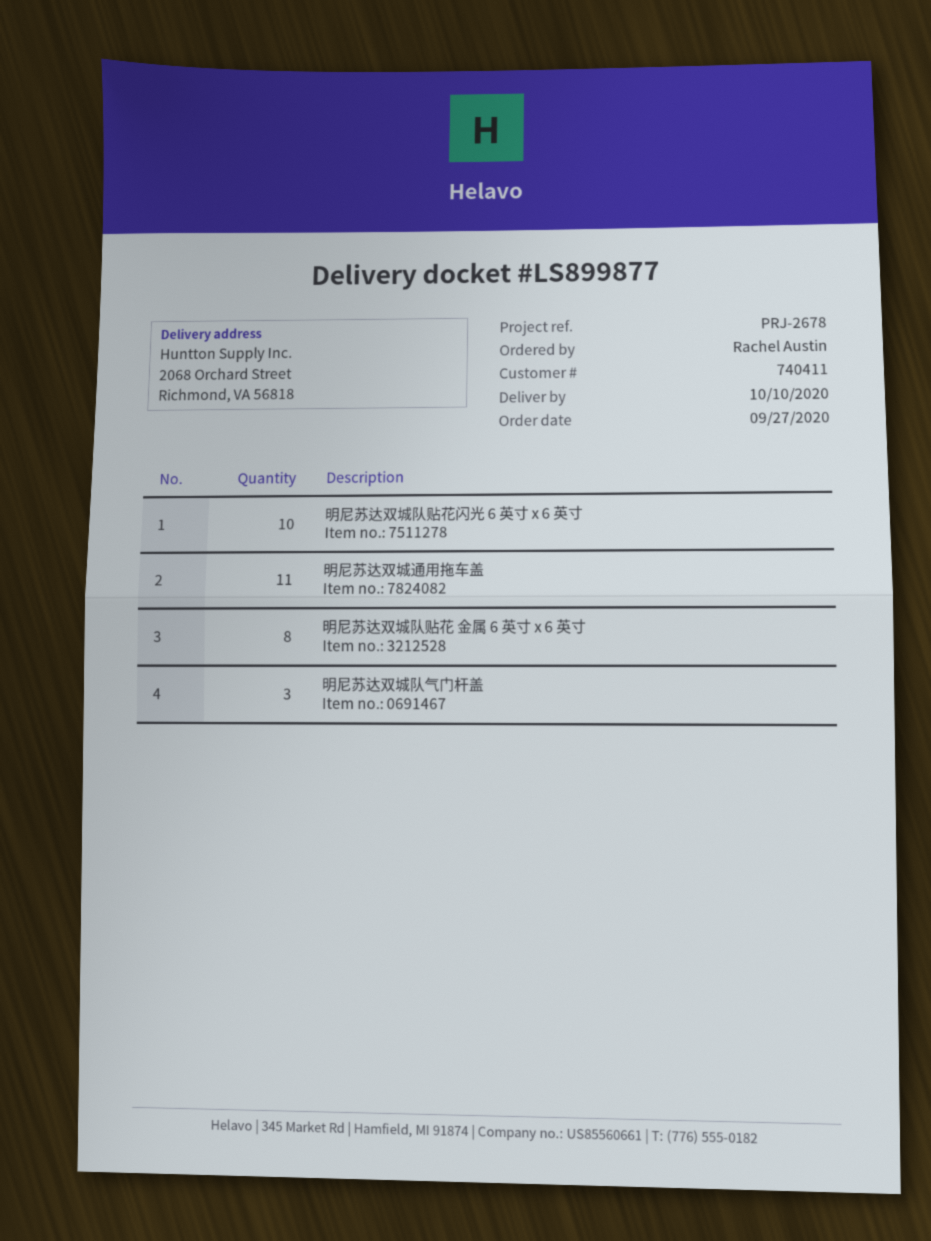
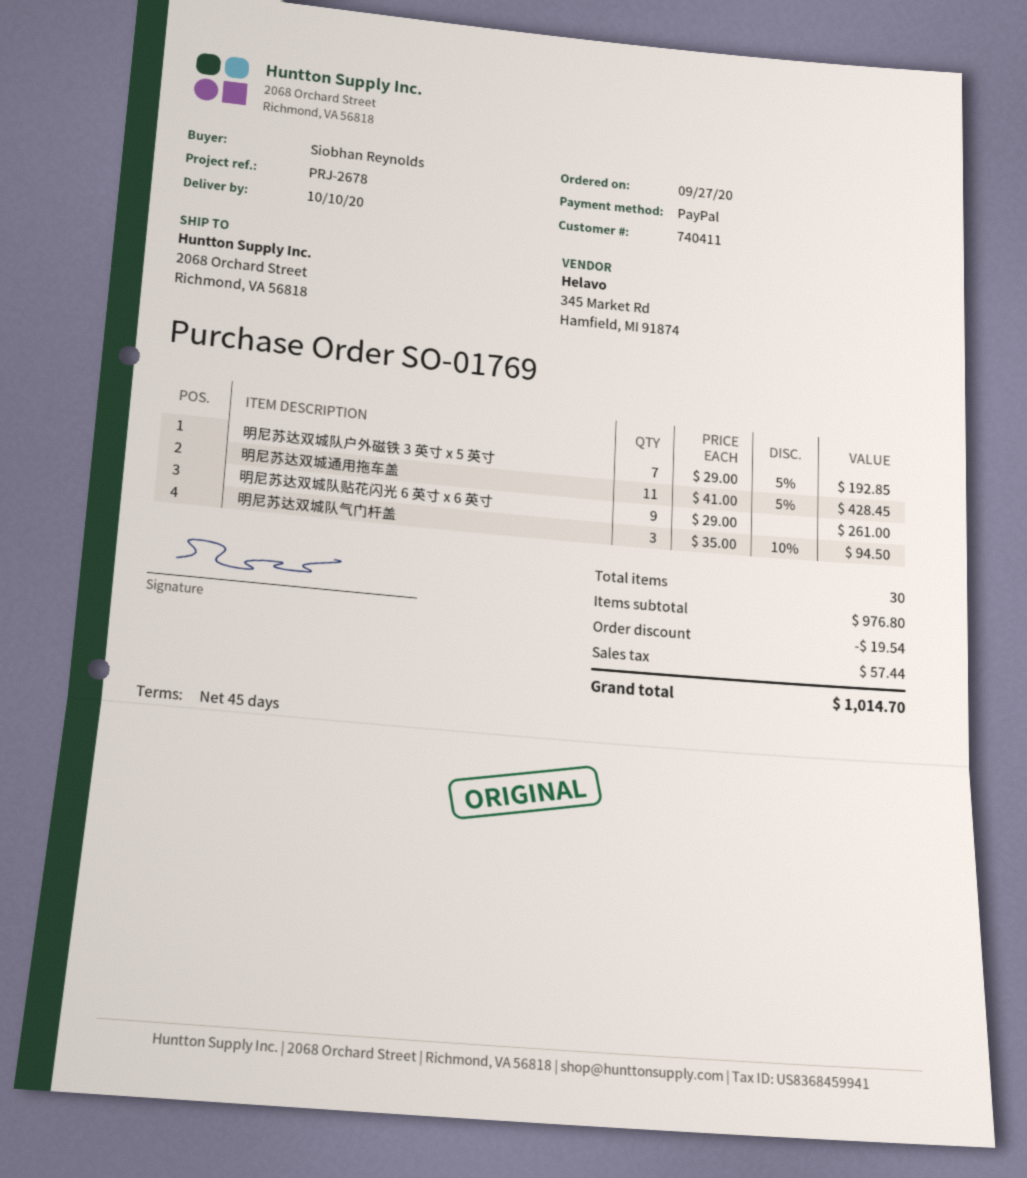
ordered by: Rachel Austin -> Siobhan Reynolds
明尼苏达双城队贴花闪光 6 英寸 x 6 英寸: 10 -> 9
明尼苏达双城队贴花 金属 6 英寸 x 6 英寸: 8 -> none
明尼苏达双城队户外磁铁 3 英寸 x 5 英寸: none -> 7

